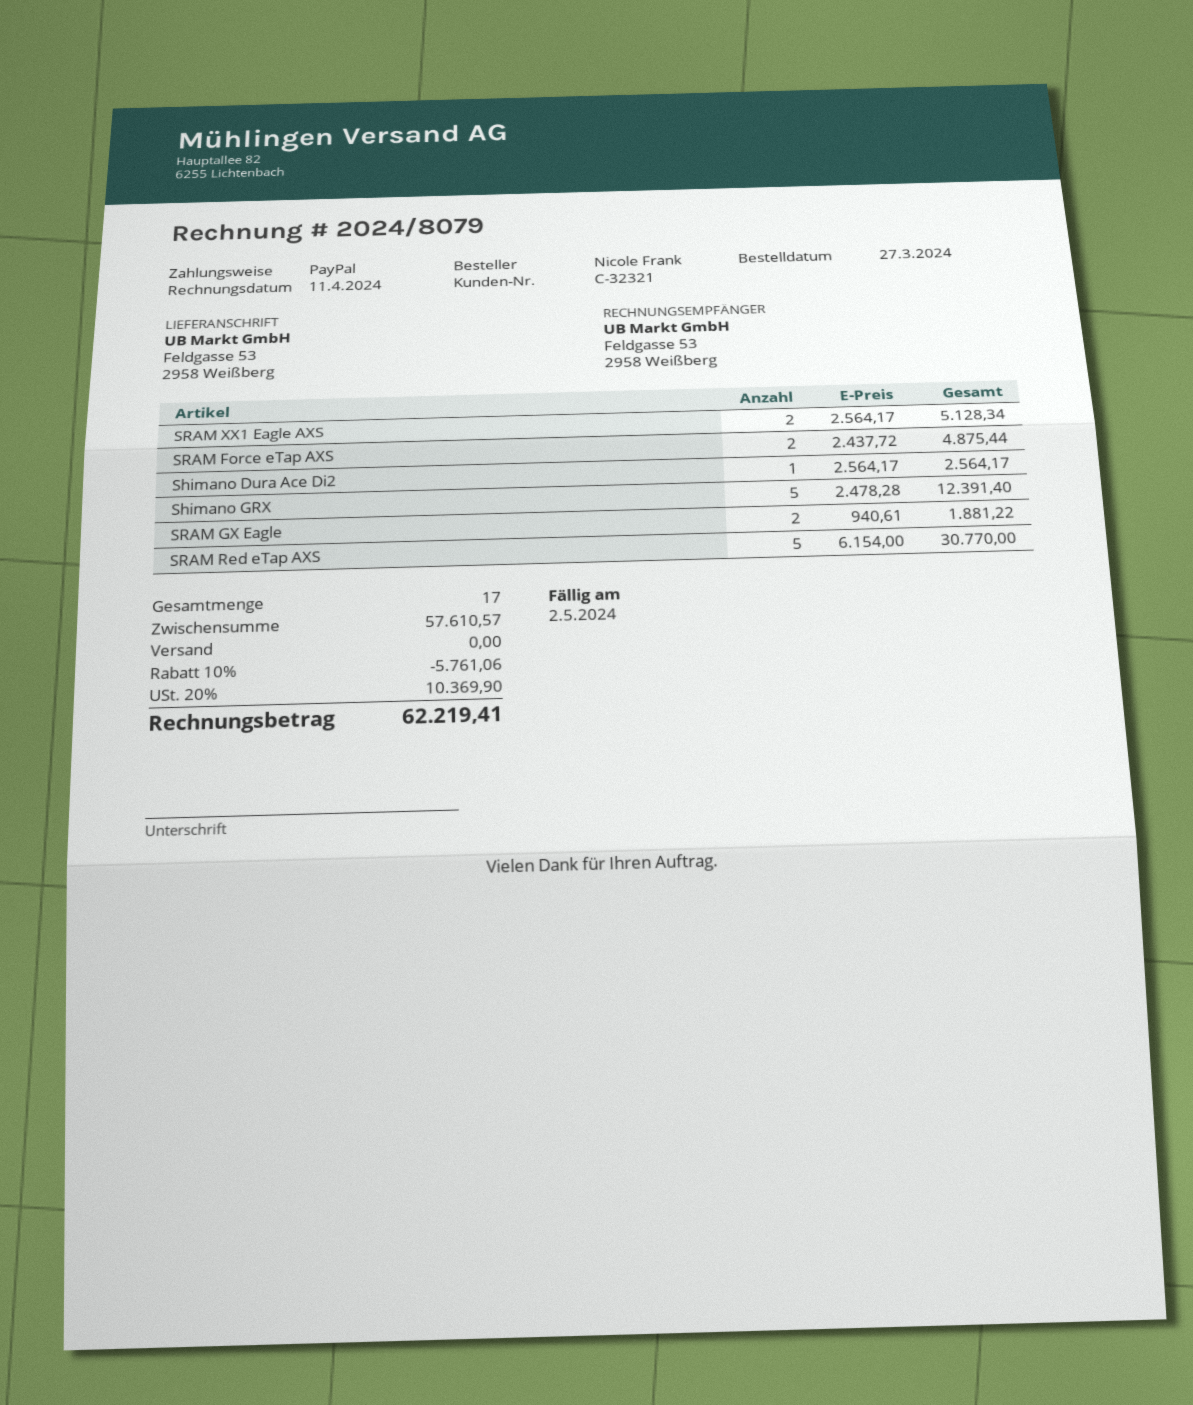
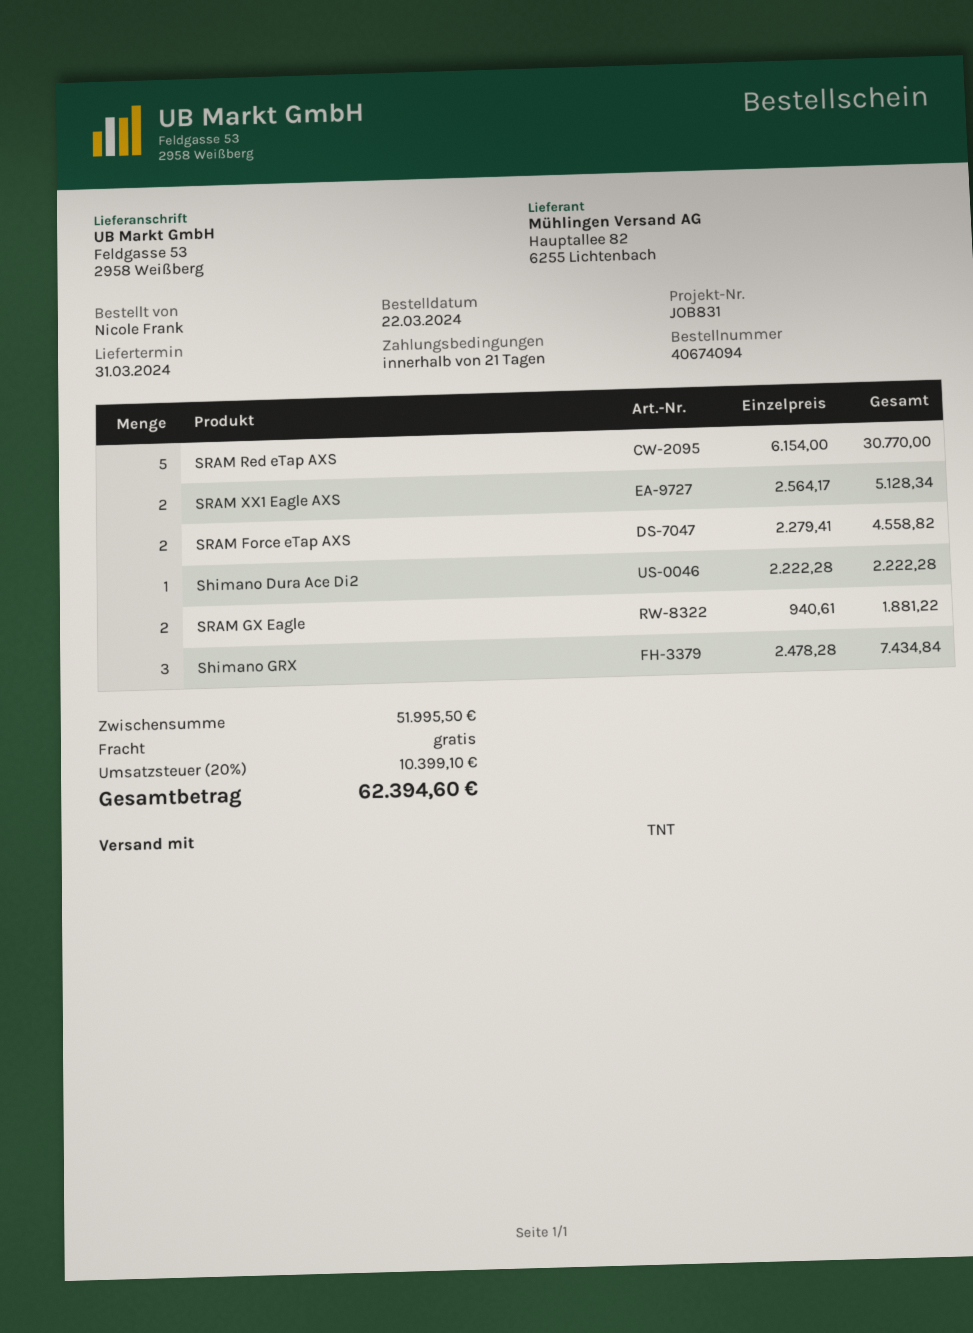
order date: 2024-03-27 -> 2024-03-22
SRAM Force eTap AXS: 2 x 2437.72 = 4875.44 -> 2 x 2279.41 = 4558.82
Shimano Dura Ace Di2: 1 x 2564.17 = 2564.17 -> 1 x 2222.28 = 2222.28
Shimano GRX: 5 x 2478.28 = 12391.40 -> 3 x 2478.28 = 7434.84
subtotal: 57610.57 -> 51995.50
discount: 10% = 5761.06 -> none
tax: 20% = 10369.90 -> 20% = 10399.10
total: 62219.41 -> 62394.60

